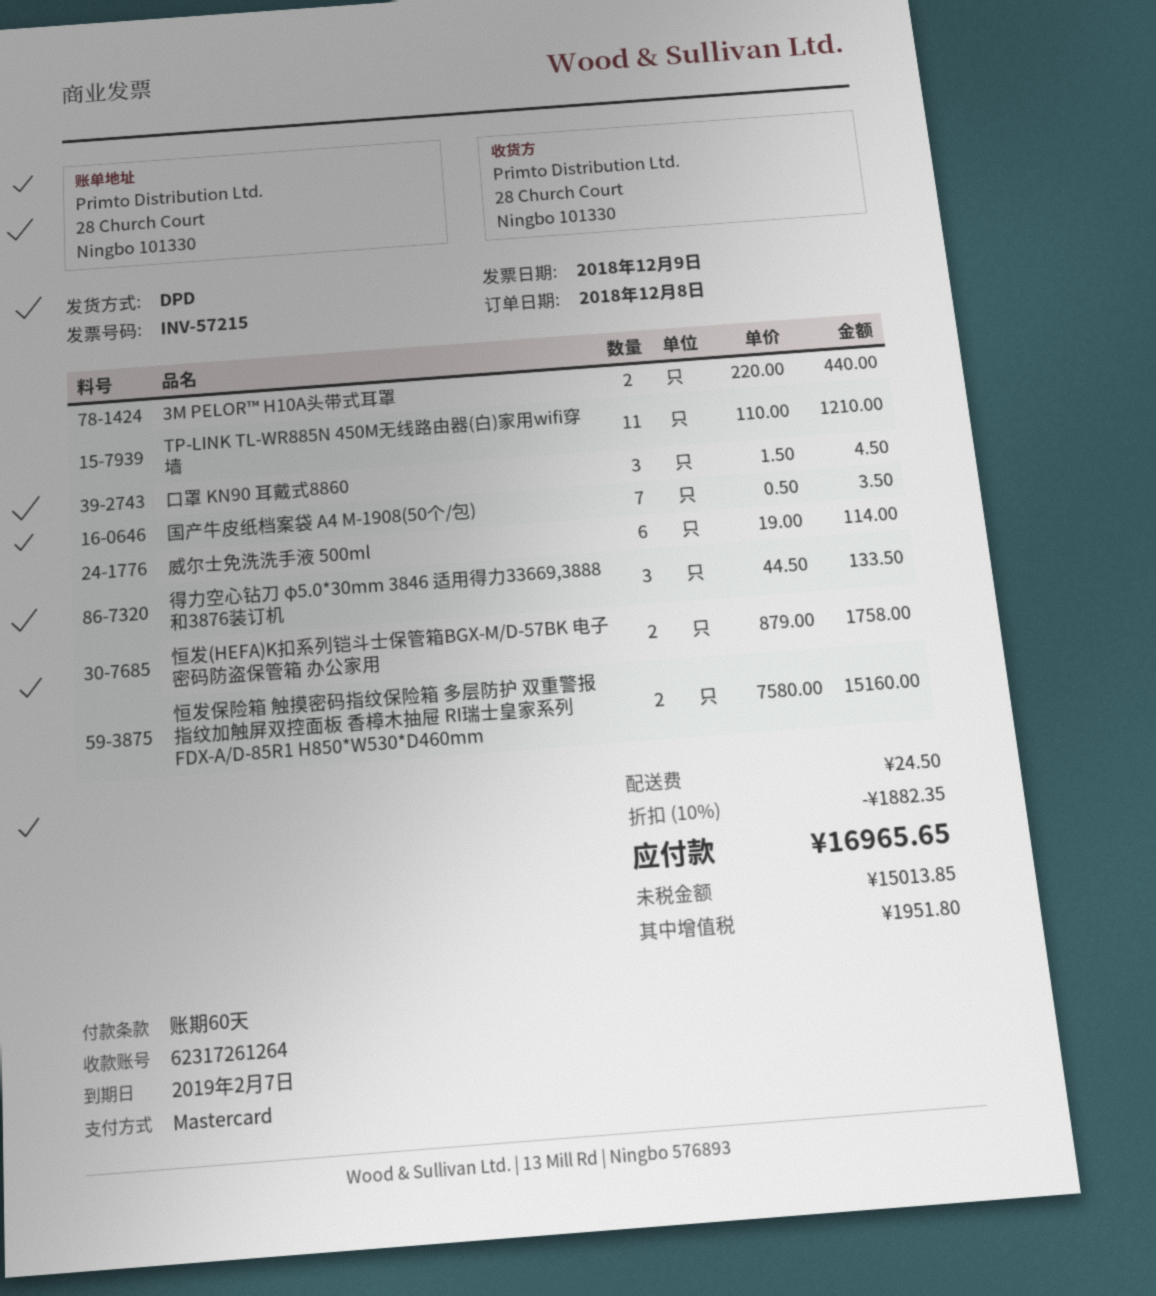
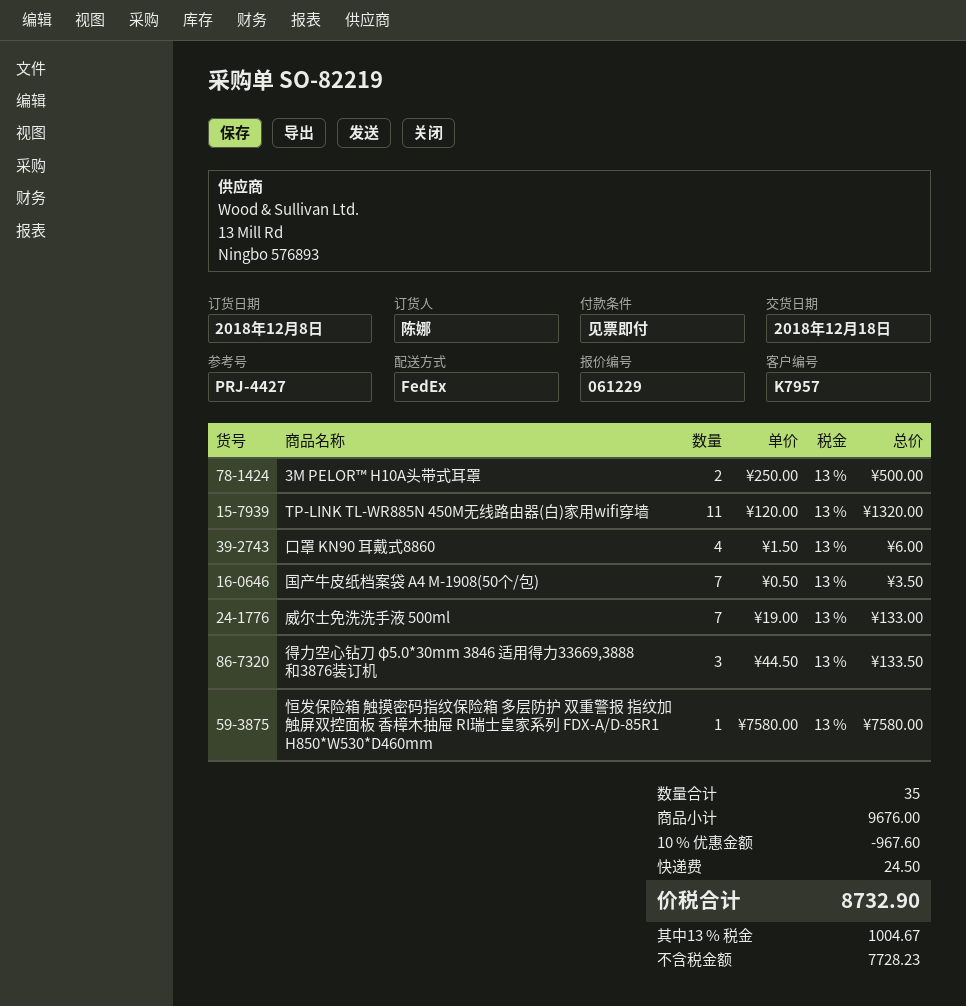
payment terms: 60 days -> on receipt
shipping method: DPD -> FedEx
3M PELOR™ H10A头带式耳罩: 2 x 220.00 = 440.00 -> 2 x 250.00 = 500.00
TP-LINK TL-WR885N 450M无线路由器(白)家用wifi穿墙: 11 x 110.00 = 1210.00 -> 11 x 120.00 = 1320.00
口罩 KN90 耳戴式8860: 3 x 1.50 = 4.50 -> 4 x 1.50 = 6.00
威尔士免洗洗手液 500ml: 6 x 19.00 = 114.00 -> 7 x 19.00 = 133.00
恒发(HEFA)K扣系列铠斗士保管箱BGX-M/D-57BK 电子密码防盗保管箱 办公家用: 2 x 879.00 = 1758.00 -> none
恒发保险箱 触摸密码指纹保险箱 多层防护 双重警报 指纹加触屏双控面板 香樟木抽屉 RI瑞士皇家系列 FDX-A/D-85R1 H850*W530*D460mm: 2 x 7580.00 = 15160.00 -> 1 x 7580.00 = 7580.00
discount: 10% = 1882.35 -> 10% = 967.60
net: 15013.85 -> 7728.23
tax: 1951.80 -> 1004.67
total: 16965.65 -> 8732.90

